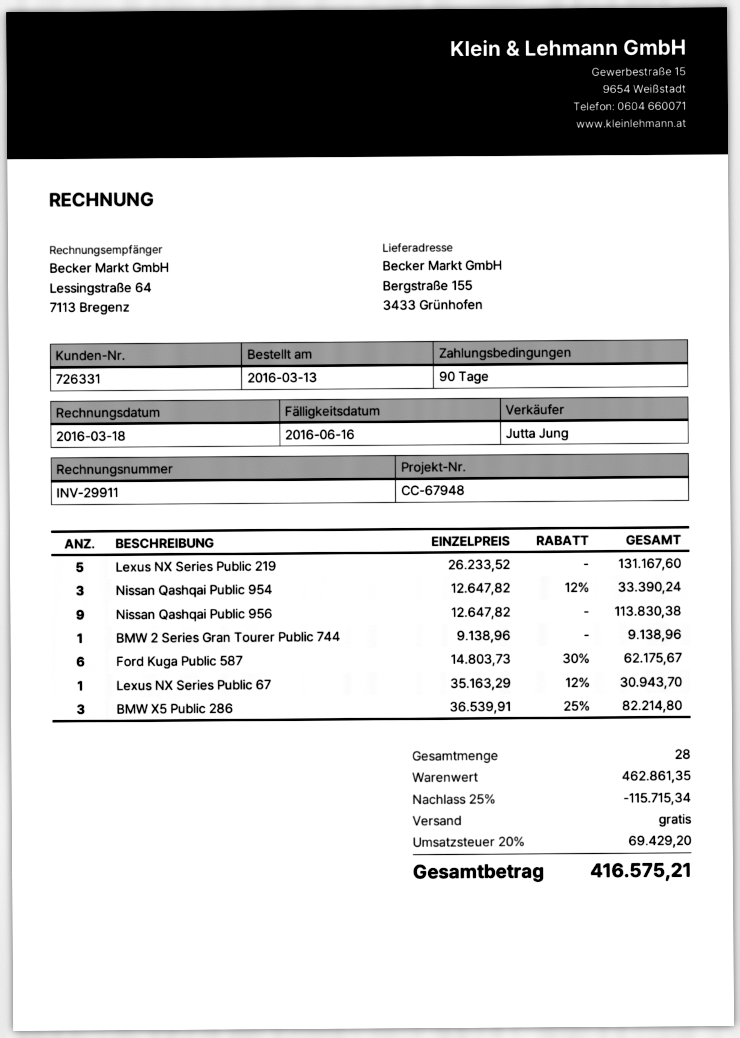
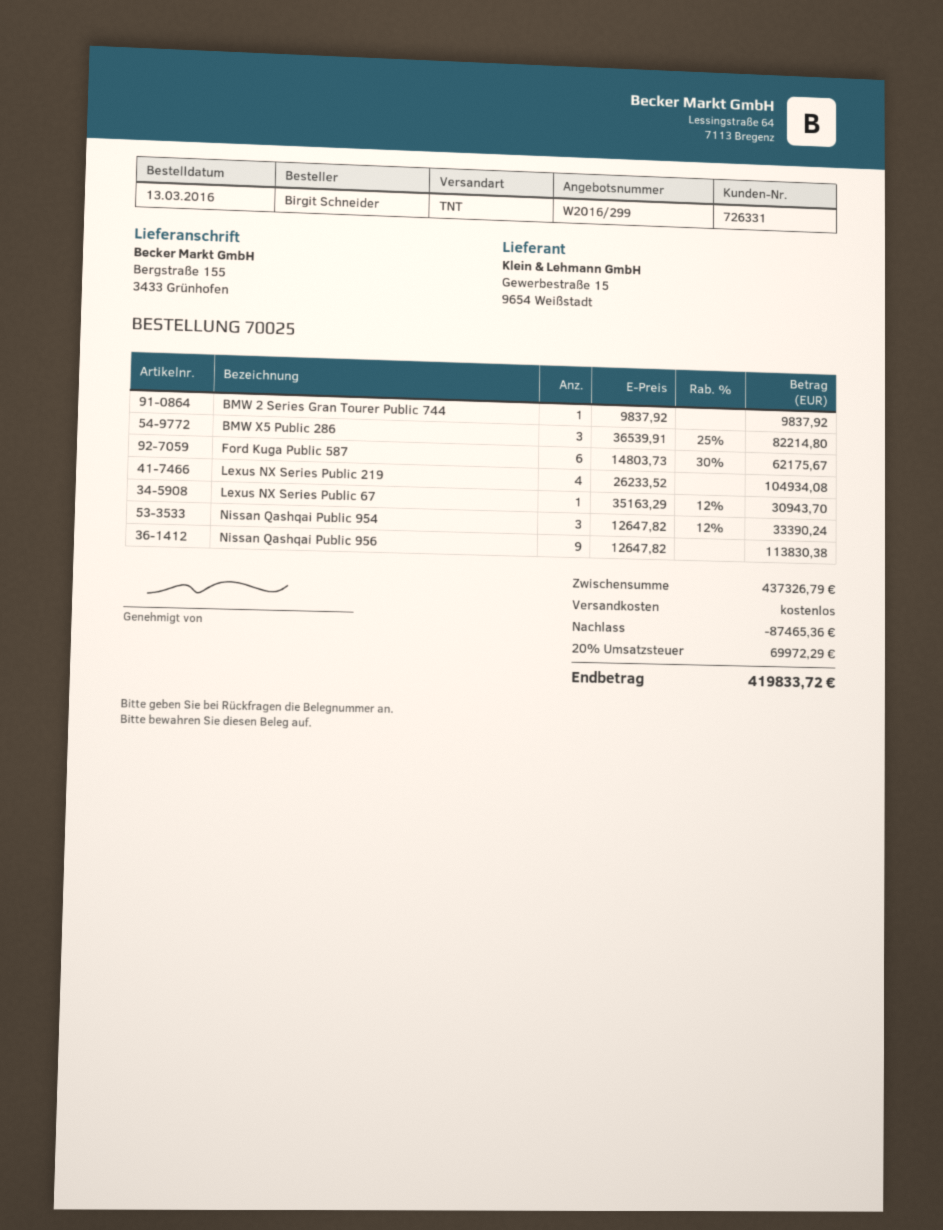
Lexus NX Series Public 219: 5 x 26233.52 = 131167.60 -> 4 x 26233.52 = 104934.08
BMW 2 Series Gran Tourer Public 744: 1 x 9138.96 = 9138.96 -> 1 x 9837.92 = 9837.92
subtotal: 462861.35 -> 437326.79
discount: 115715.34 -> 87465.36
tax: 20% = 69429.20 -> 20% = 69972.29
total: 416575.21 -> 419833.72

